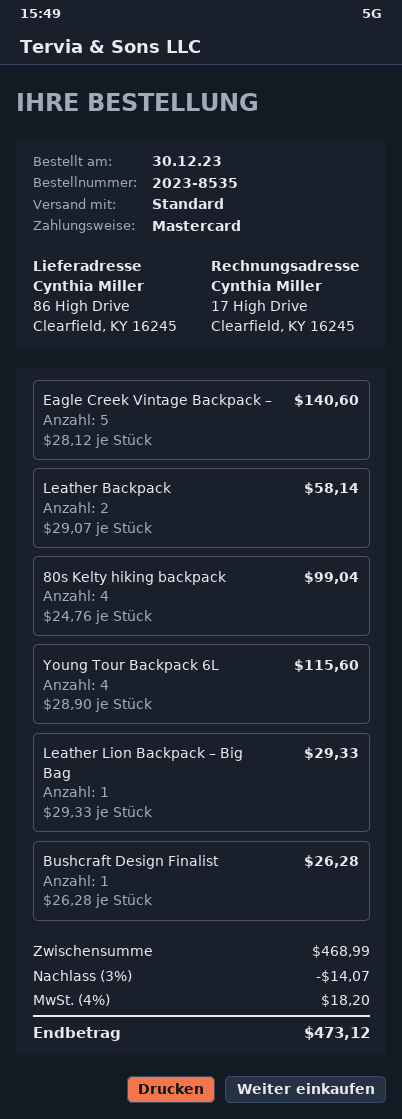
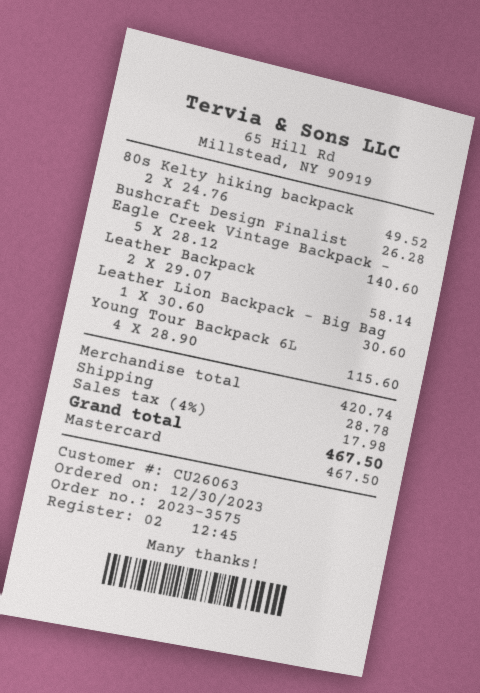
order number: 2023-8535 -> 2023-3575
80s Kelty hiking backpack: 4 x 24.76 = 99.04 -> 2 x 24.76 = 49.52
Leather Lion Backpack – Big Bag: 1 x 29.33 = 29.33 -> 1 x 30.60 = 30.60
subtotal: 468.99 -> 420.74
discount: 3% = 14.07 -> none
shipping: none -> 28.78
tax: 4% = 18.20 -> 4% = 17.98
total: 473.12 -> 467.50

